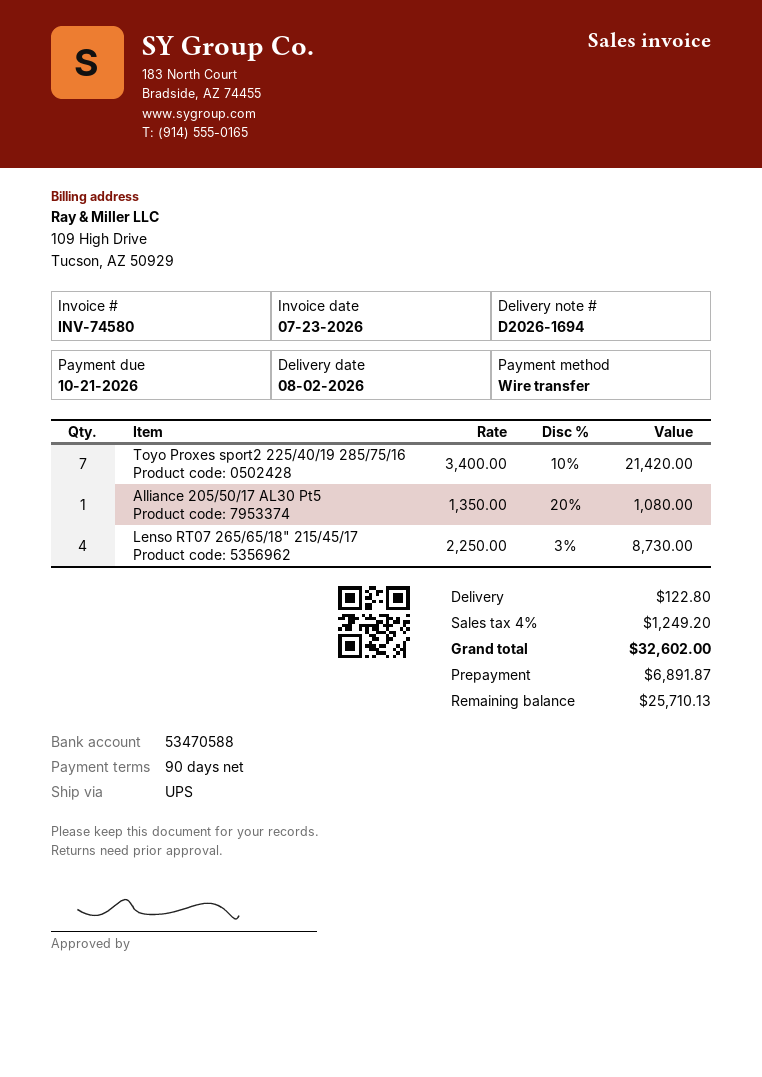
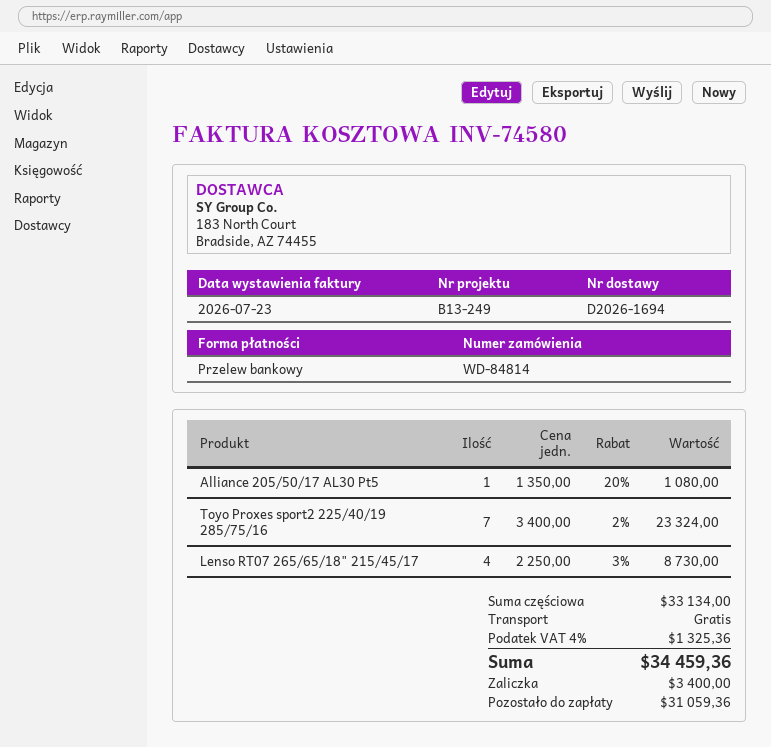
Toyo Proxes sport2 225/40/19 285/75/16: 7 x 3400.00 - 10% = 21420.00 -> 7 x 3400.00 - 2% = 23324.00
shipping: 122.80 -> 0.00
tax: 4% = 1249.20 -> 4% = 1325.36
total: 32602.00 -> 34459.36
deposit: 6891.87 -> 3400.00
balance: 25710.13 -> 31059.36

